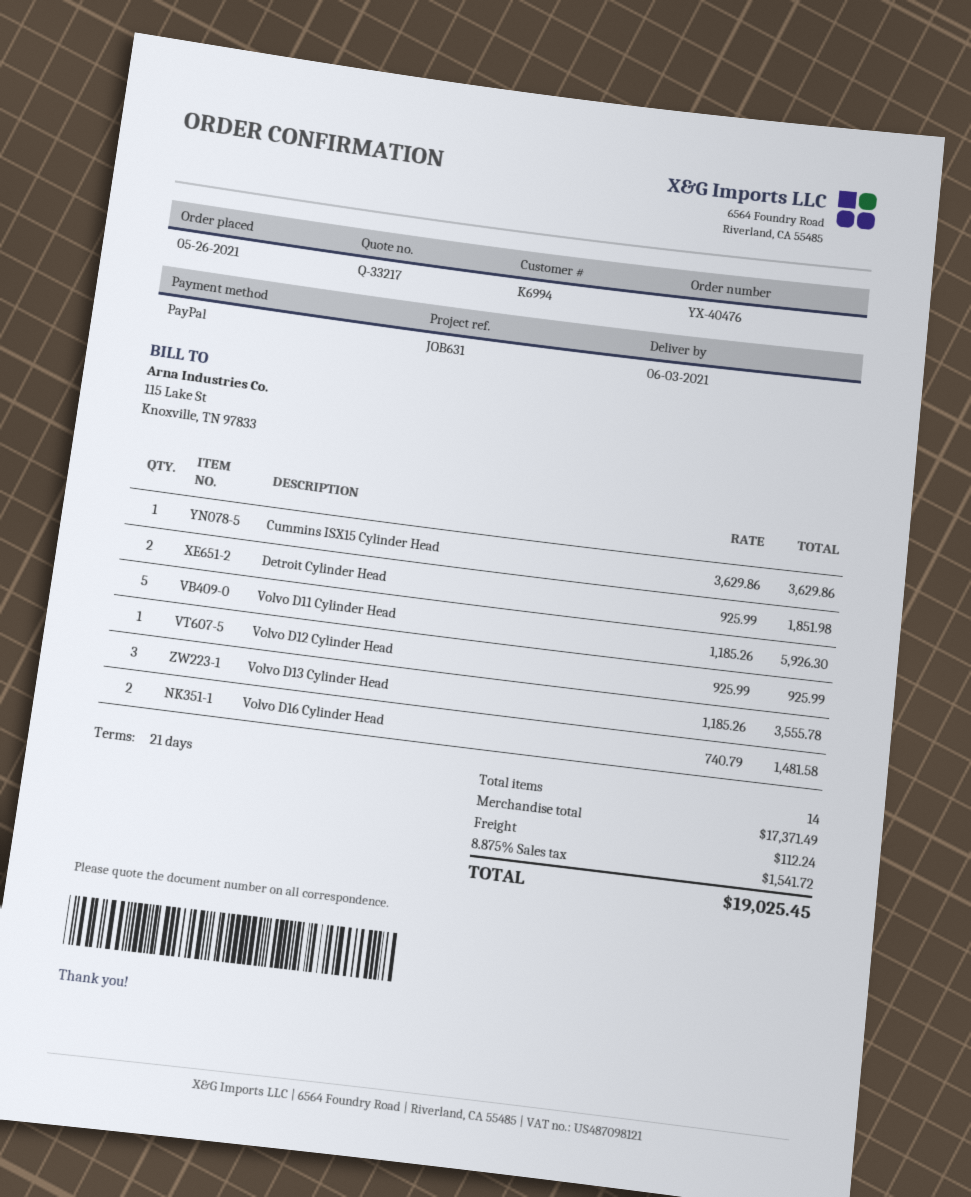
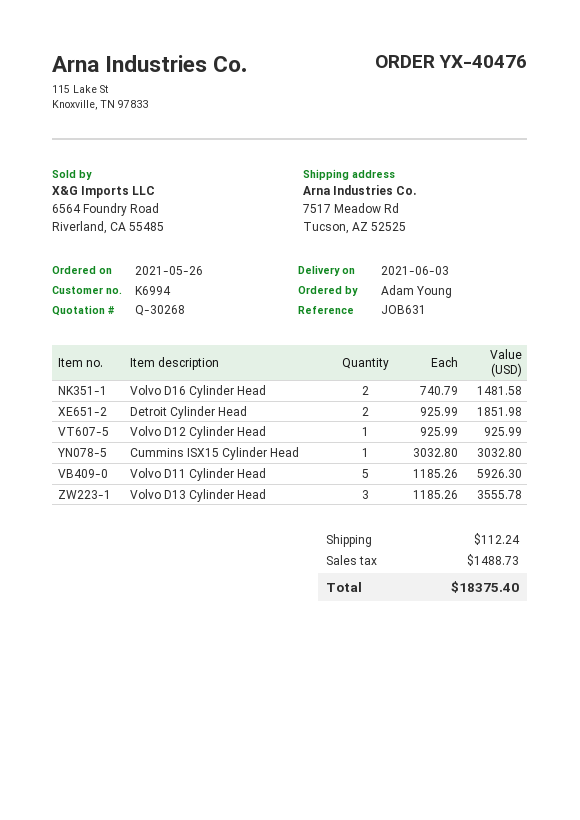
quote number: Q-33217 -> Q-30268
Cummins ISX15 Cylinder Head: 1 x 3629.86 = 3629.86 -> 1 x 3032.80 = 3032.80
tax: 1541.72 -> 1488.73
total: 19025.45 -> 18375.40

